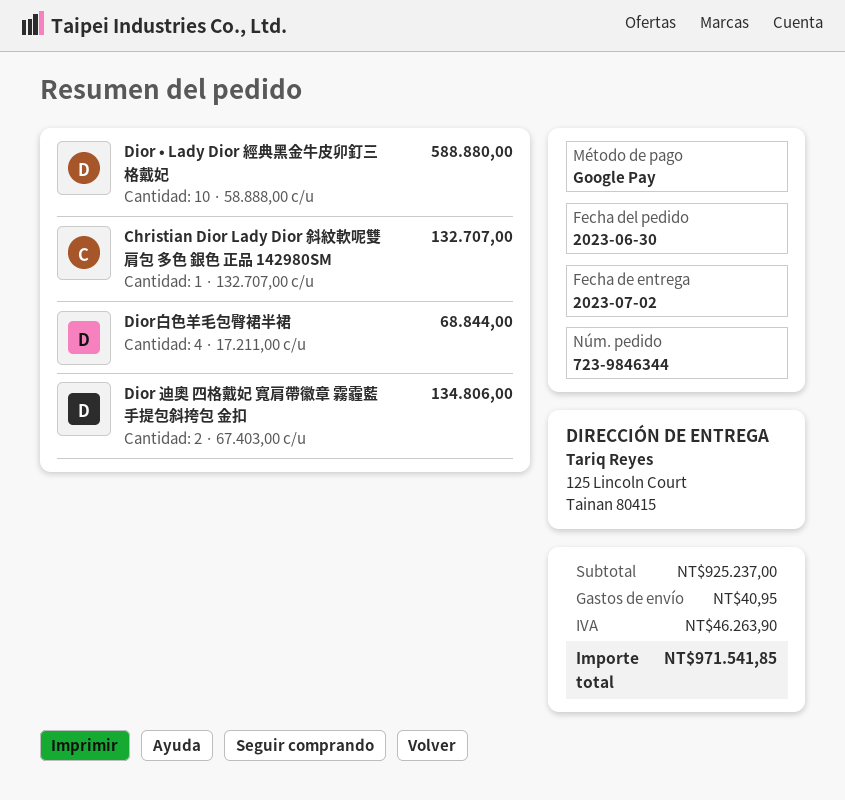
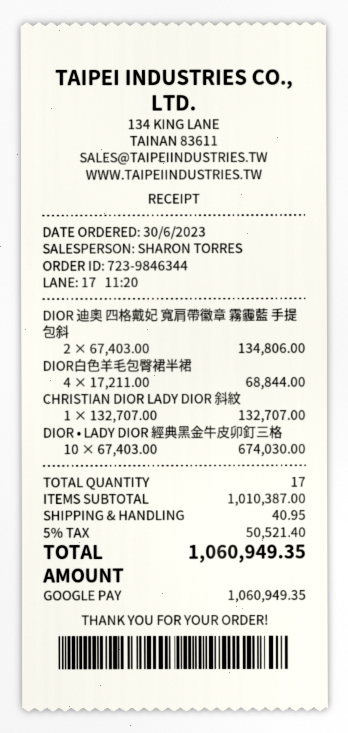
Dior • Lady Dior 經典黑金牛皮卯釘三格戴妃: 10 x 58888.00 = 588880.00 -> 10 x 67403.00 = 674030.00
subtotal: 925237.00 -> 1010387.00
tax: 46263.90 -> 50521.40
total: 971541.85 -> 1060949.35

